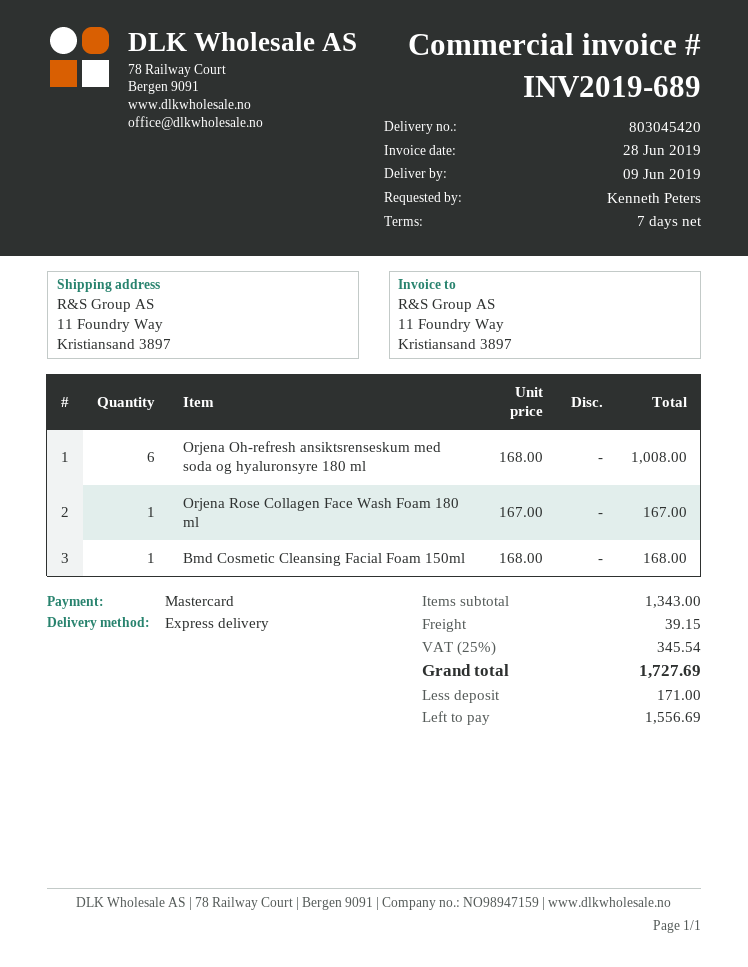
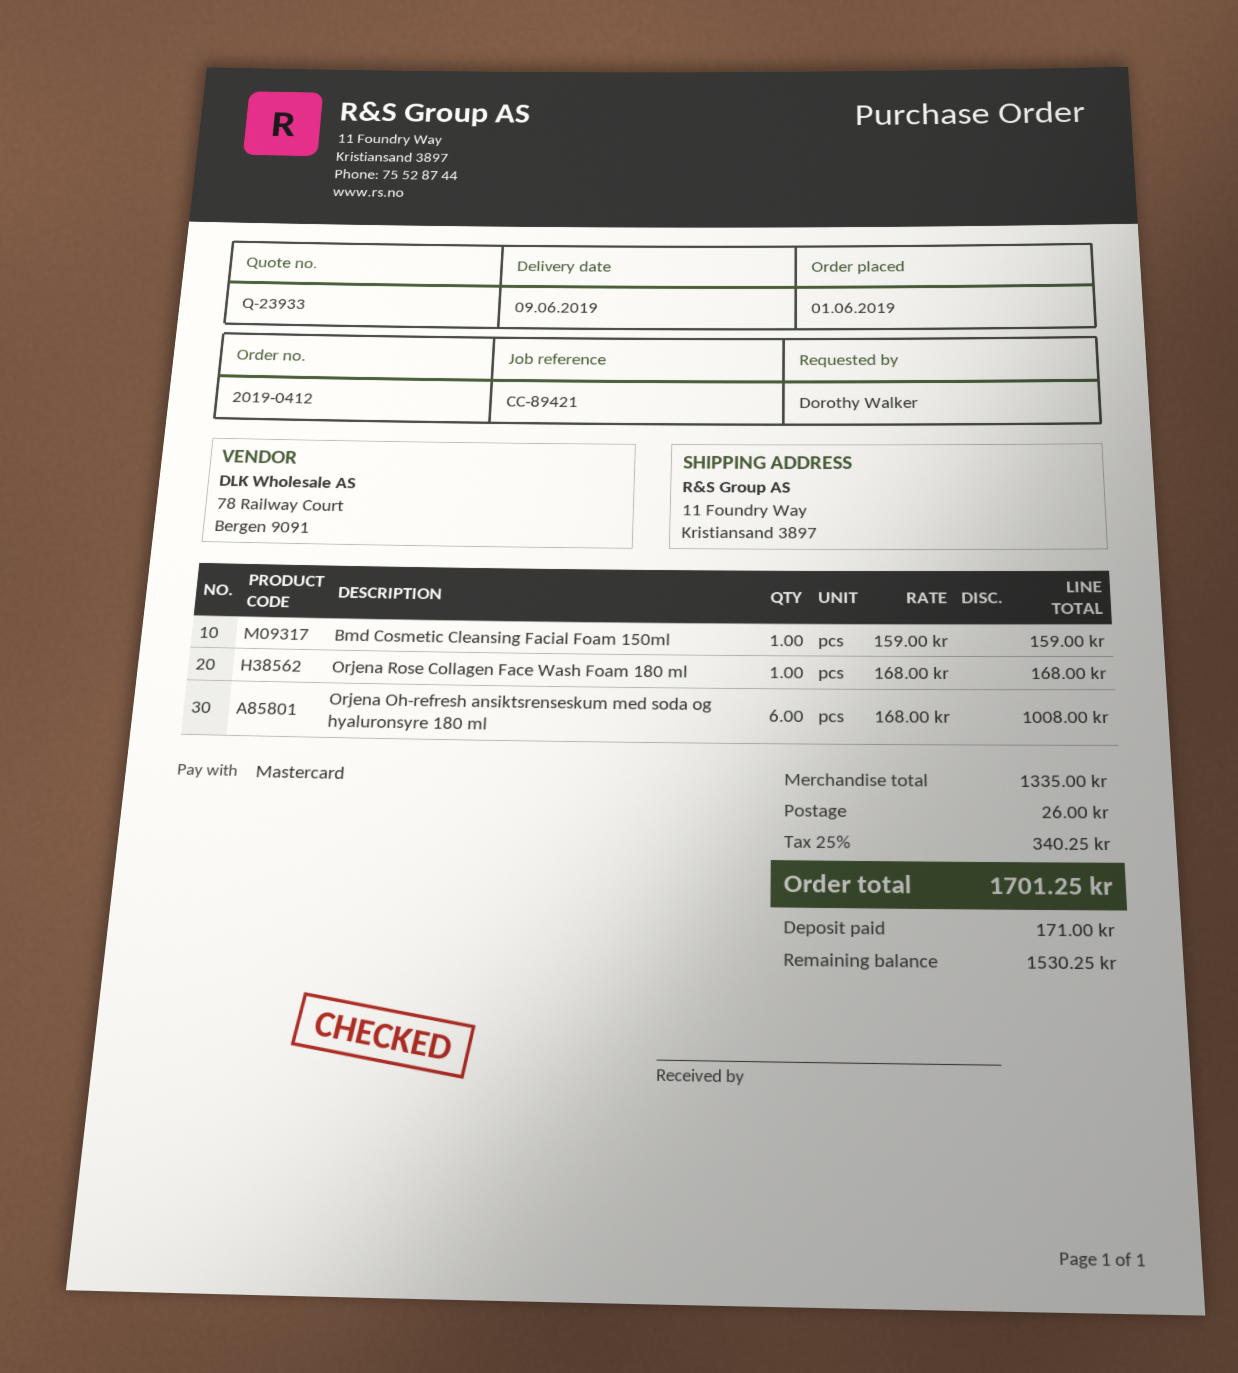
ordered by: Kenneth Peters -> Dorothy Walker
Orjena Rose Collagen Face Wash Foam 180 ml: 1 x 167.00 = 167.00 -> 1 x 168.00 = 168.00
Bmd Cosmetic Cleansing Facial Foam 150ml: 1 x 168.00 = 168.00 -> 1 x 159.00 = 159.00
subtotal: 1343.00 -> 1335.00
shipping: 39.15 -> 26.00
tax: 25% = 345.54 -> 25% = 340.25
total: 1727.69 -> 1701.25
balance: 1556.69 -> 1530.25

